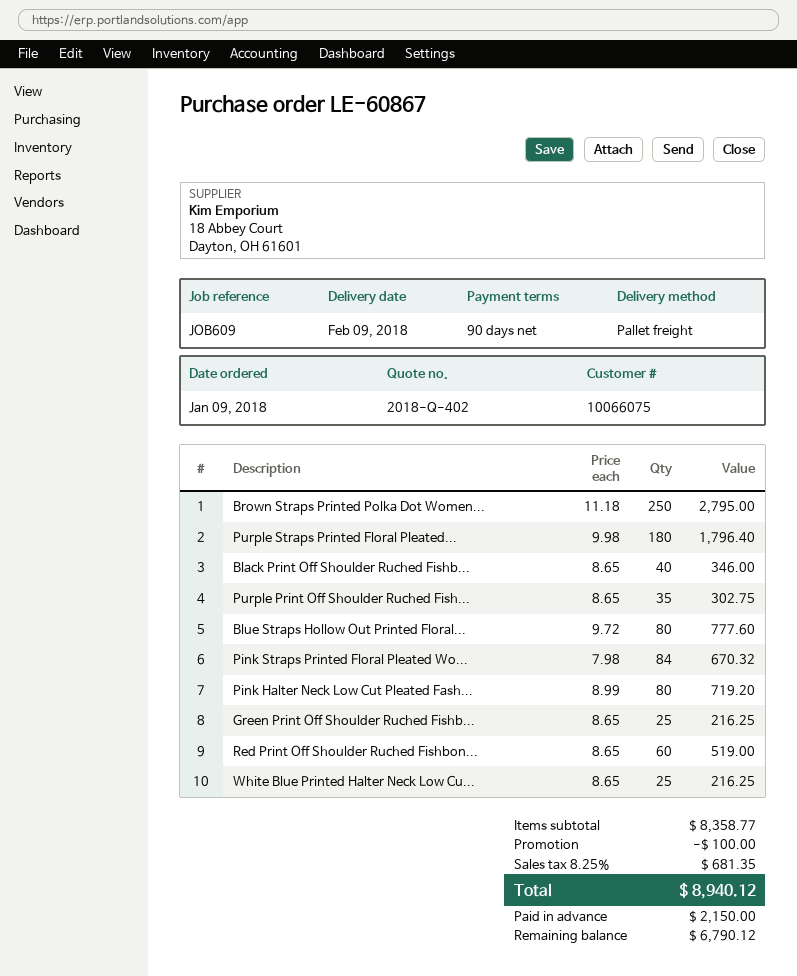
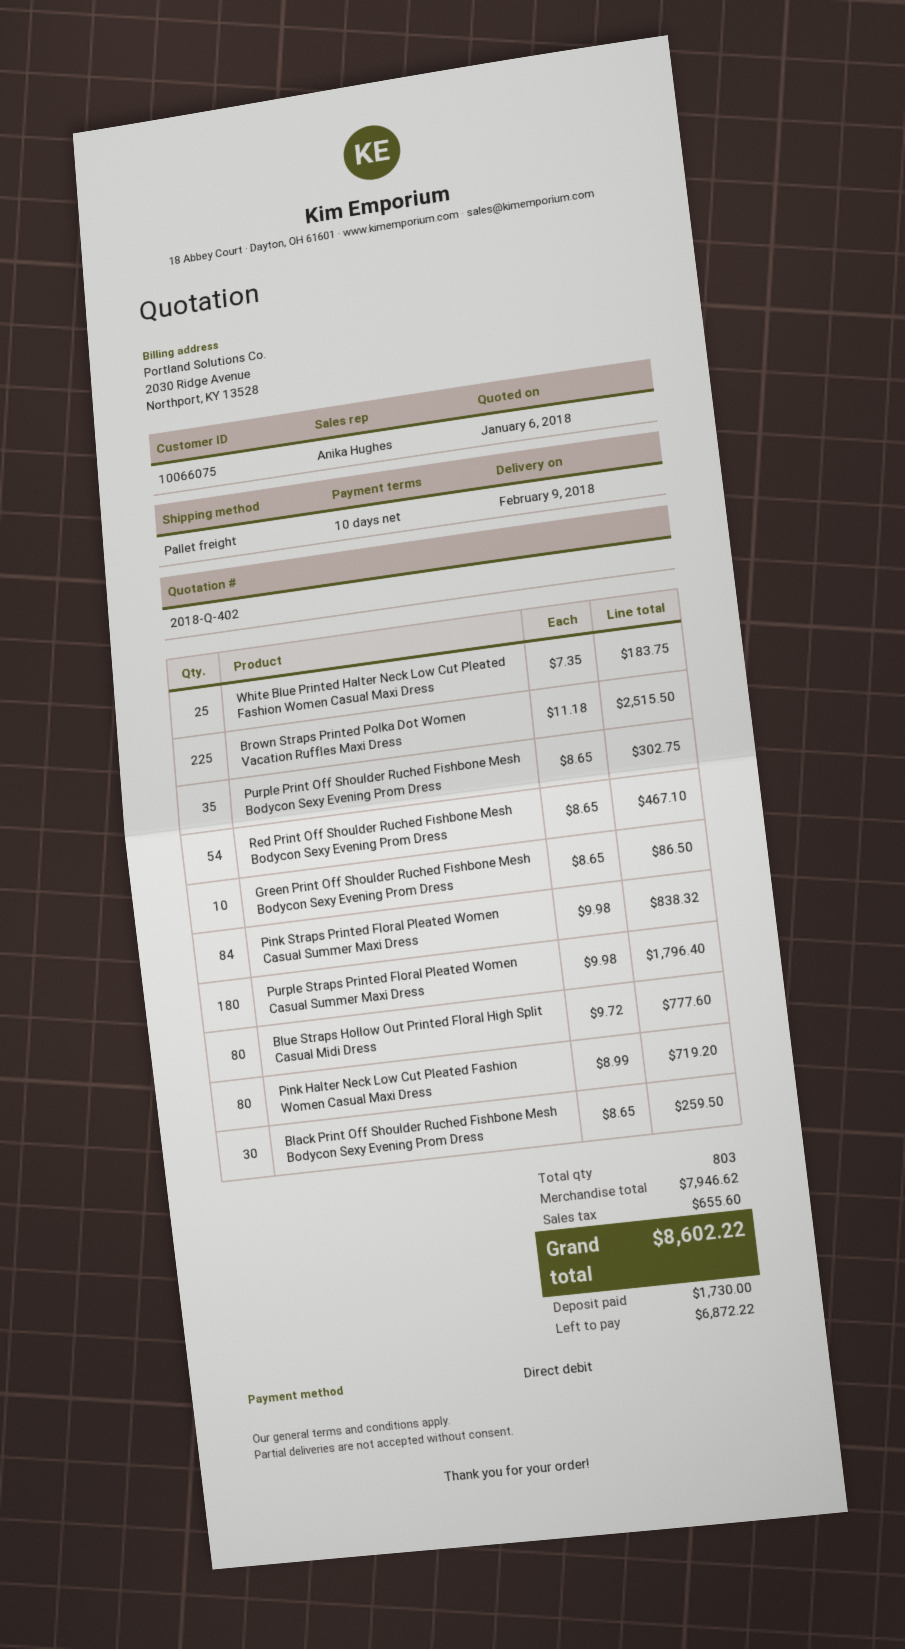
payment terms: 90 days -> 10 days
Brown Straps Printed Polka Dot Women...: 250 x 11.18 = 2795.00 -> 225 x 11.18 = 2515.50
Black Print Off Shoulder Ruched Fishb...: 40 x 8.65 = 346.00 -> 30 x 8.65 = 259.50
Pink Straps Printed Floral Pleated Wo...: 84 x 7.98 = 670.32 -> 84 x 9.98 = 838.32
Green Print Off Shoulder Ruched Fishb...: 25 x 8.65 = 216.25 -> 10 x 8.65 = 86.50
Red Print Off Shoulder Ruched Fishbon...: 60 x 8.65 = 519.00 -> 54 x 8.65 = 467.10
White Blue Printed Halter Neck Low Cu...: 25 x 8.65 = 216.25 -> 25 x 7.35 = 183.75
subtotal: 8358.77 -> 7946.62
discount: 100.00 -> none
tax: 681.35 -> 655.60
total: 8940.12 -> 8602.22
deposit: 2150.00 -> 1730.00
balance: 6790.12 -> 6872.22

